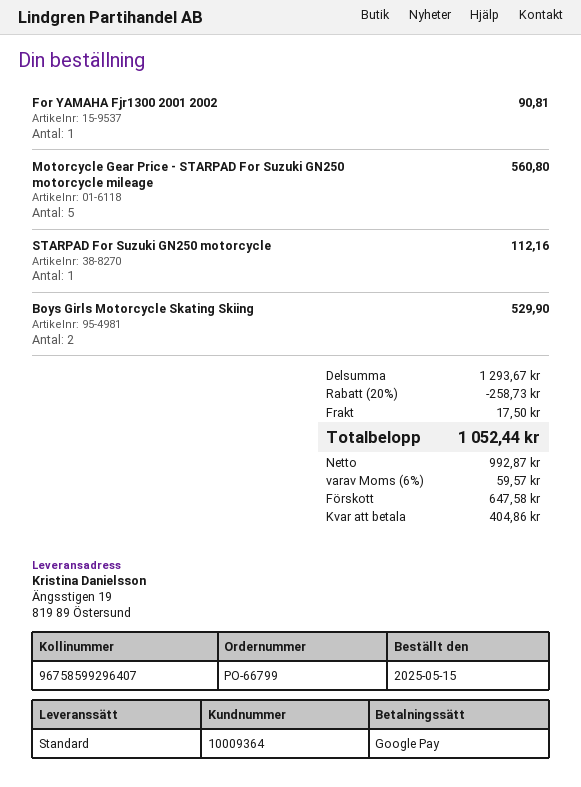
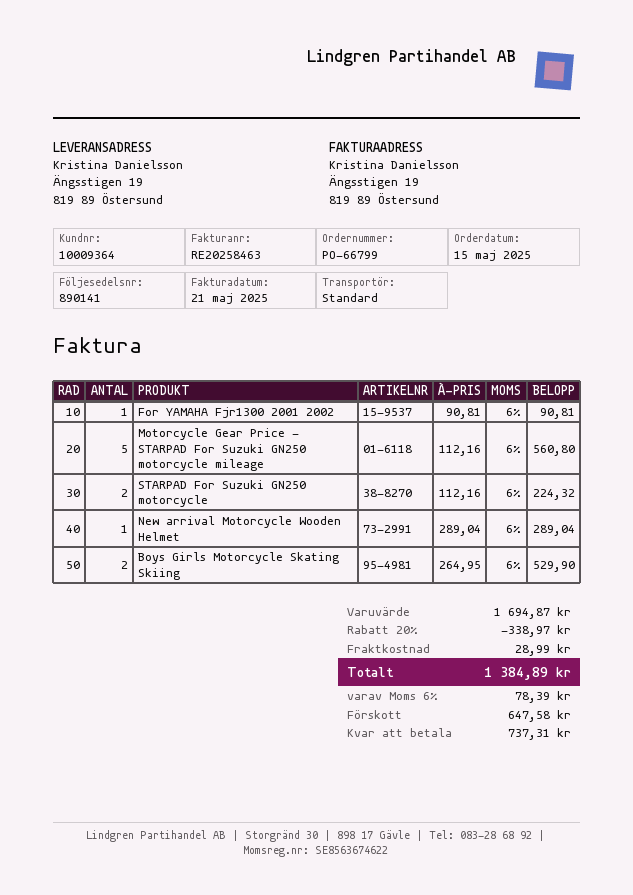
STARPAD For Suzuki GN250 motorcycle: 1 for 112.16 -> 2 for 224.32
New arrival Motorcycle Wooden Helmet: none -> 1 for 289.04
subtotal: 1293.67 -> 1694.87
discount: 20% = 258.73 -> 20% = 338.97
shipping: 17.50 -> 28.99
tax: 6% = 59.57 -> 6% = 78.39
total: 1052.44 -> 1384.89
balance: 404.86 -> 737.31

